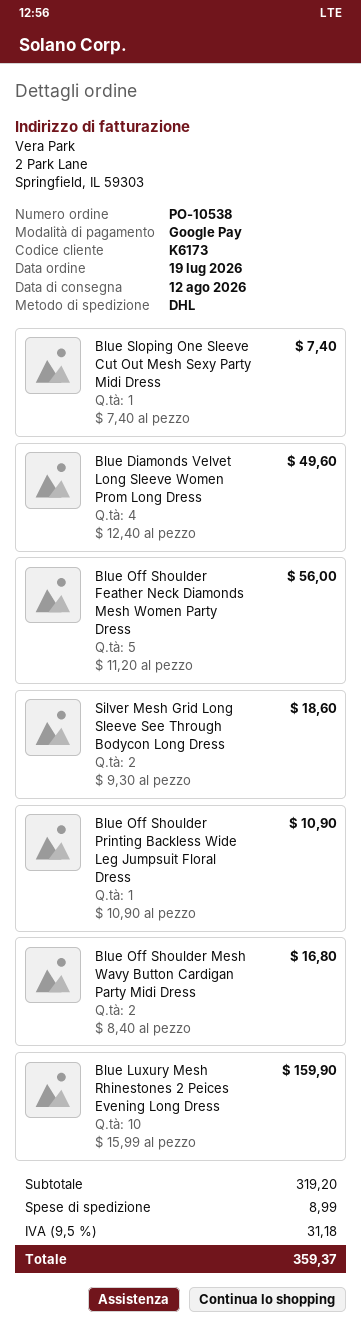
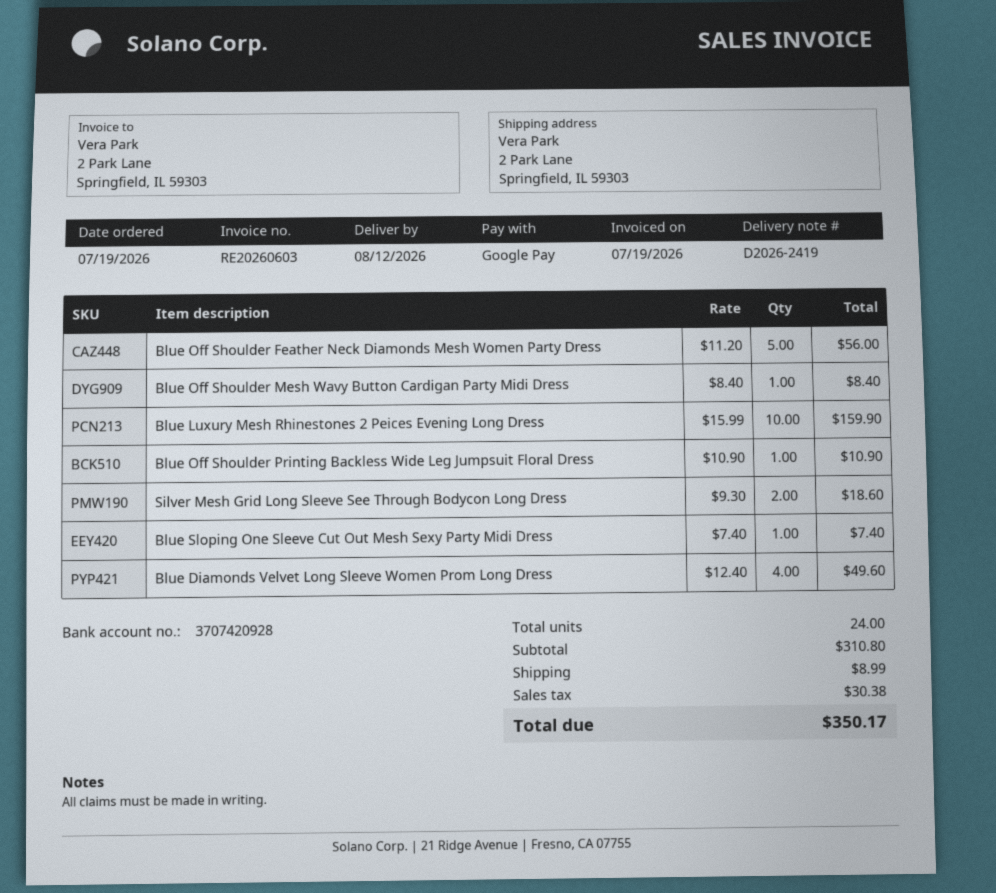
Blue Off Shoulder Mesh Wavy Button Cardigan Party Midi Dress: 2 x 8.40 = 16.80 -> 1 x 8.40 = 8.40
subtotal: 319.20 -> 310.80
tax: 31.18 -> 30.38
total: 359.37 -> 350.17

